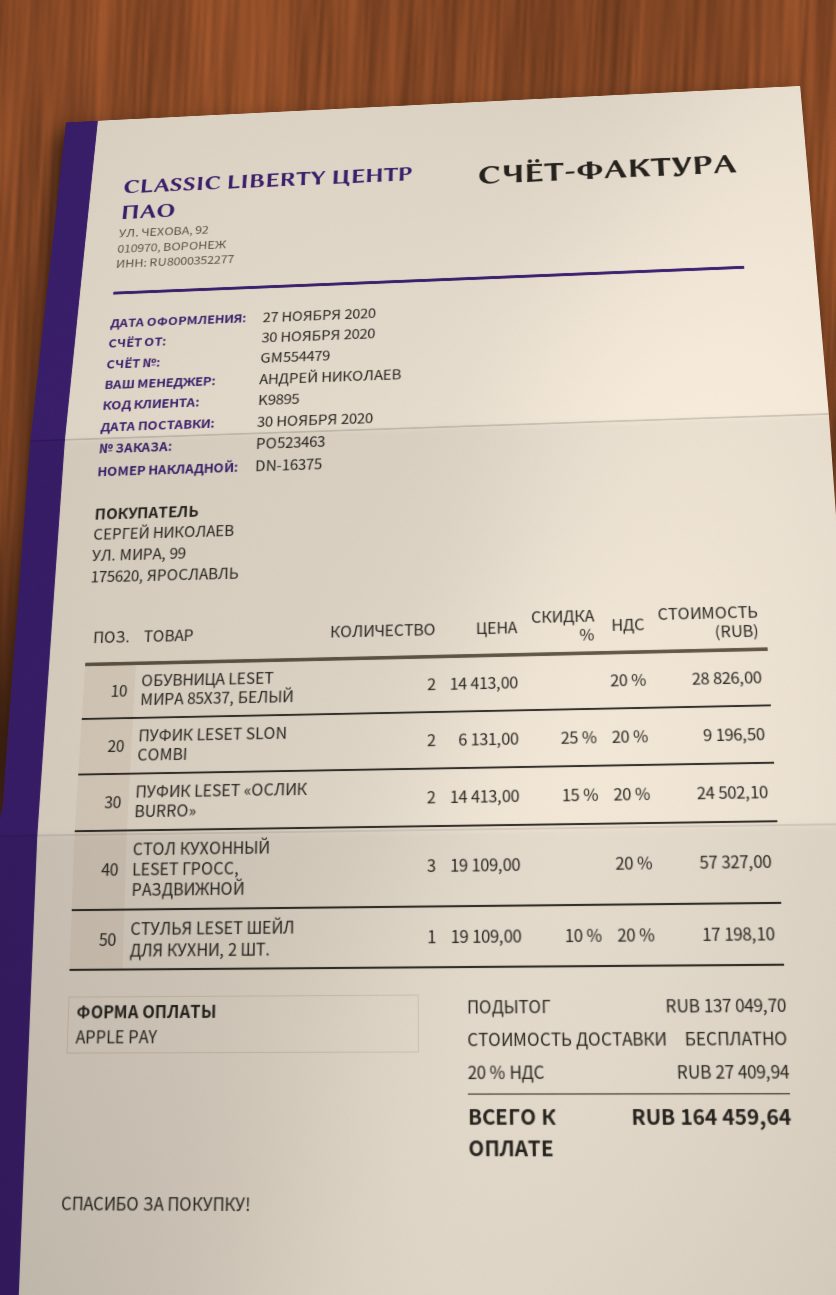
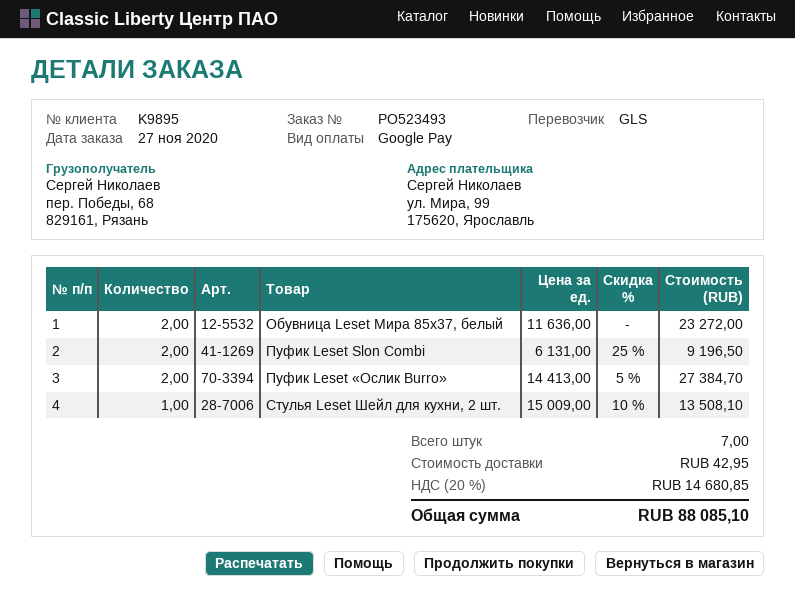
order number: PO523463 -> PO523493
payment method: Apple Pay -> Google Pay
ОБУВНИЦА LESET МИРА 85Х37, БЕЛЫЙ: 2 x 14413.00 = 28826.00 -> 2 x 11636.00 = 23272.00
ПУФИК LESET «ОСЛИК BURRO»: 2 x 14413.00 - 15% = 24502.10 -> 2 x 14413.00 - 5% = 27384.70
СТОЛ КУХОННЫЙ LESET ГРОСС, РАЗДВИЖНОЙ: 3 x 19109.00 = 57327.00 -> none
СТУЛЬЯ LESET ШЕЙЛ ДЛЯ КУХНИ, 2 ШТ.: 1 x 19109.00 - 10% = 17198.10 -> 1 x 15009.00 - 10% = 13508.10
shipping: 0.00 -> 42.95
tax: 20% = 27409.94 -> 20% = 14680.85
total: 164459.64 -> 88085.10

